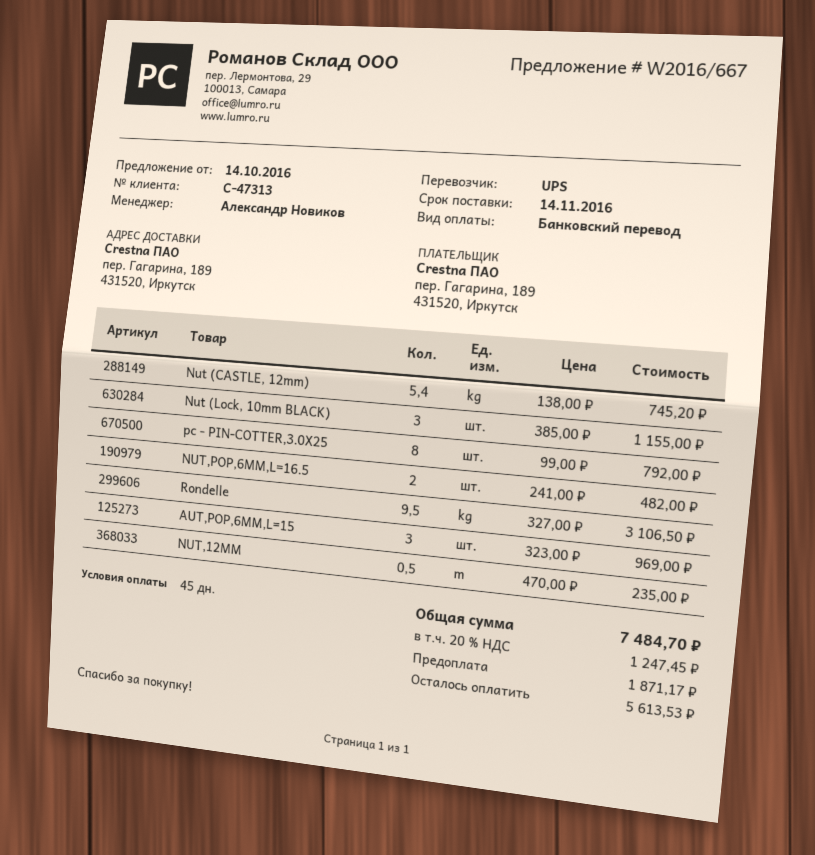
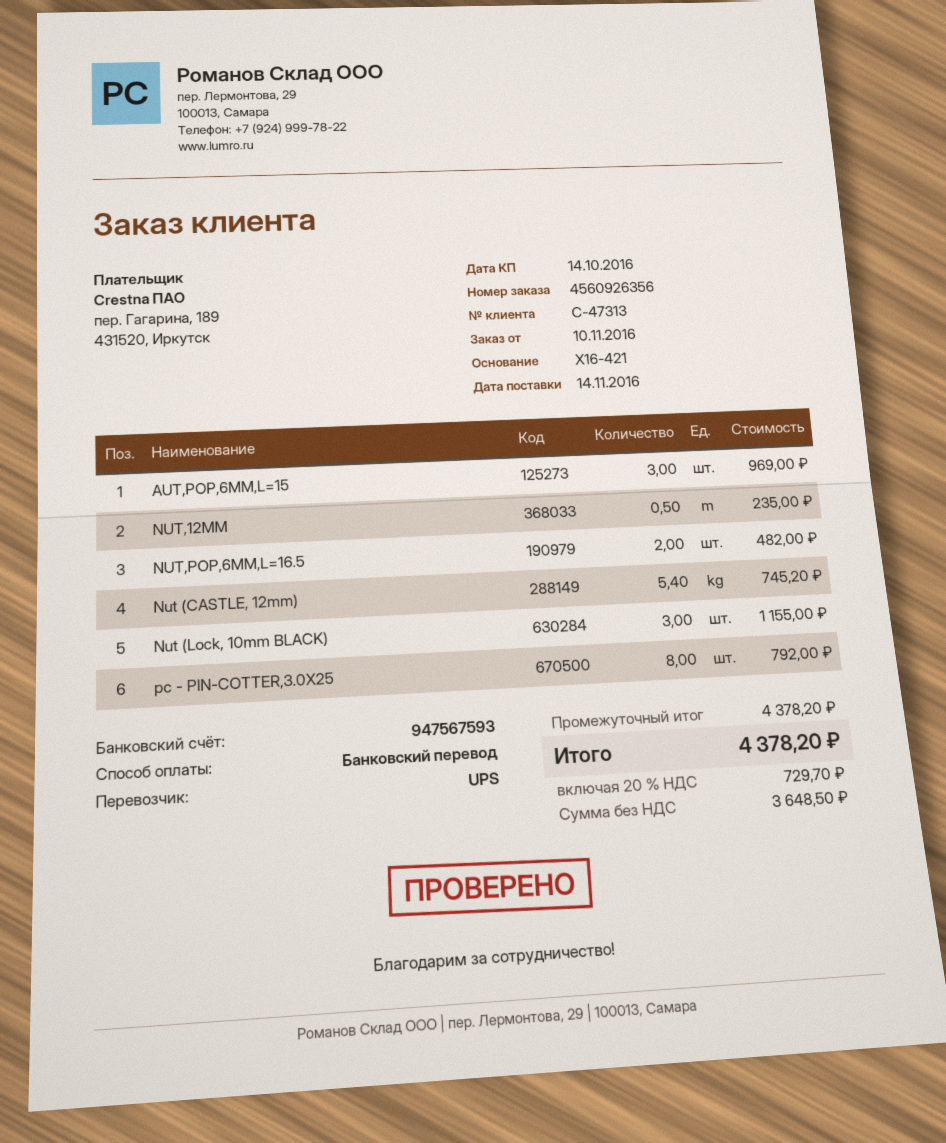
Rondelle: 9.5 for 3106.50 -> none
tax: 20% = 1247.45 -> 20% = 729.70
total: 7484.70 -> 4378.20

